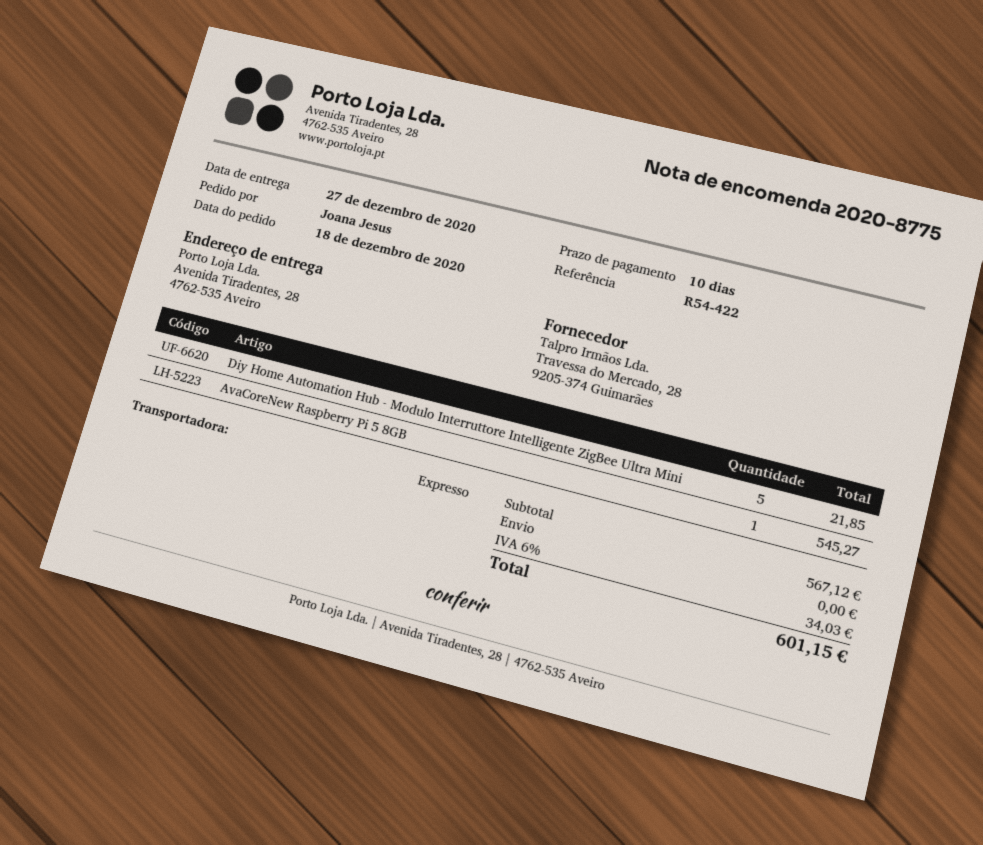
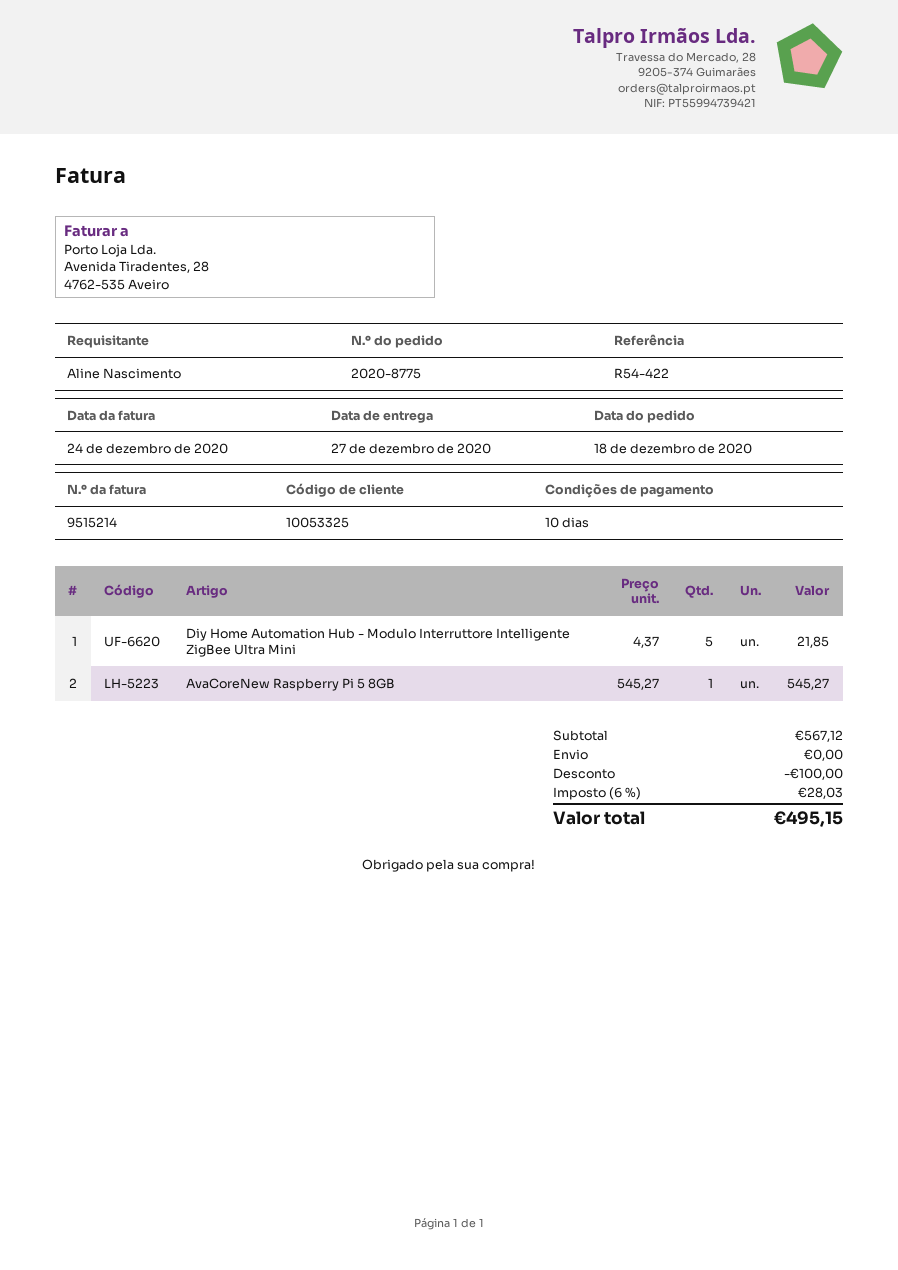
ordered by: Joana Jesus -> Aline Nascimento
discount: none -> 100.00
tax: 6% = 34.03 -> 6% = 28.03
total: 601.15 -> 495.15

